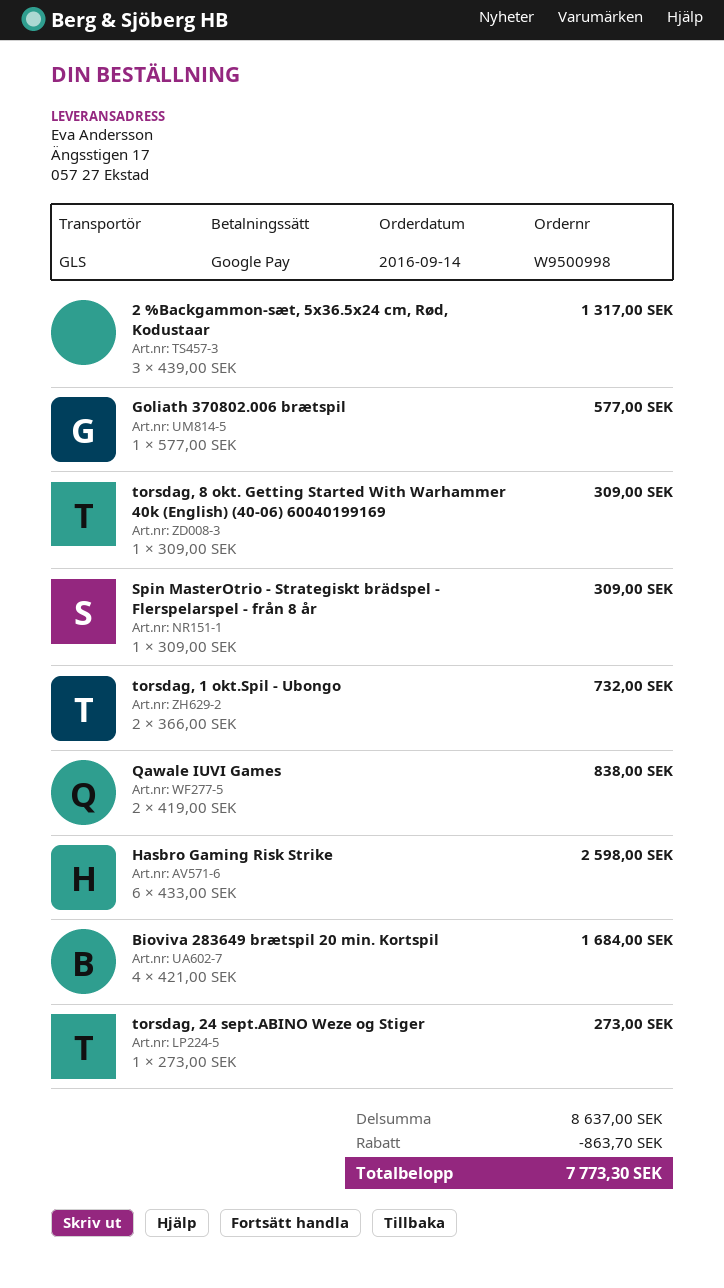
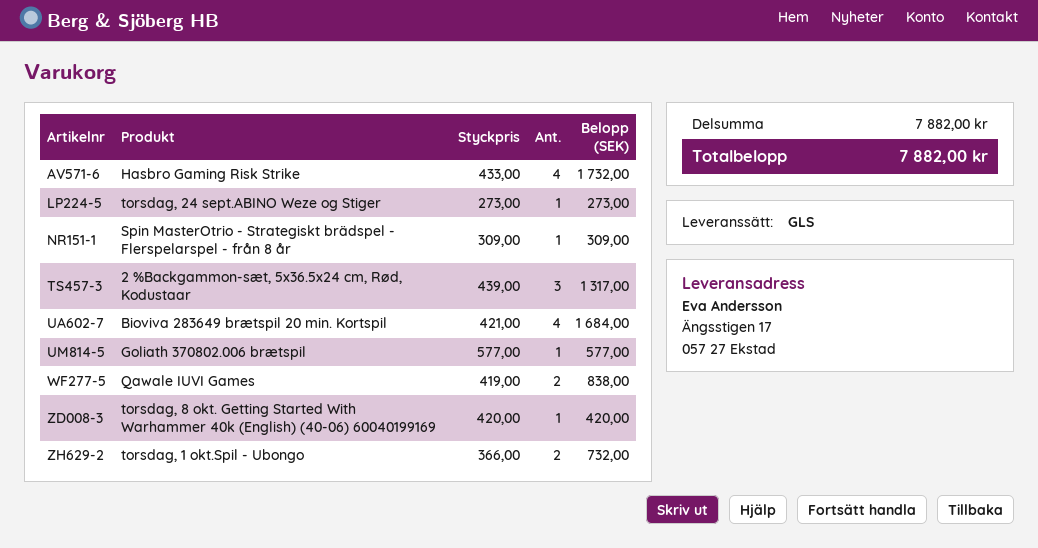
torsdag, 8 okt. Getting Started With Warhammer 40k (English) (40-06) 60040199169: 1 x 309.00 = 309.00 -> 1 x 420.00 = 420.00
Hasbro Gaming Risk Strike: 6 x 433.00 = 2598.00 -> 4 x 433.00 = 1732.00
subtotal: 8637.00 -> 7882.00
discount: 863.70 -> none
total: 7773.30 -> 7882.00

